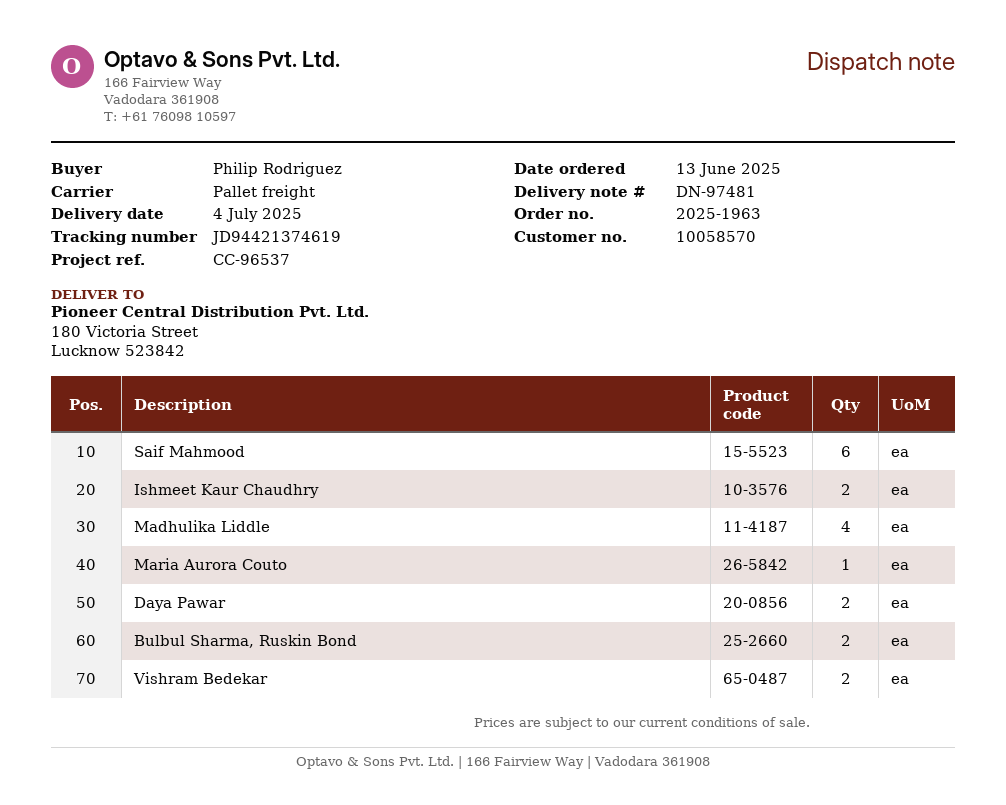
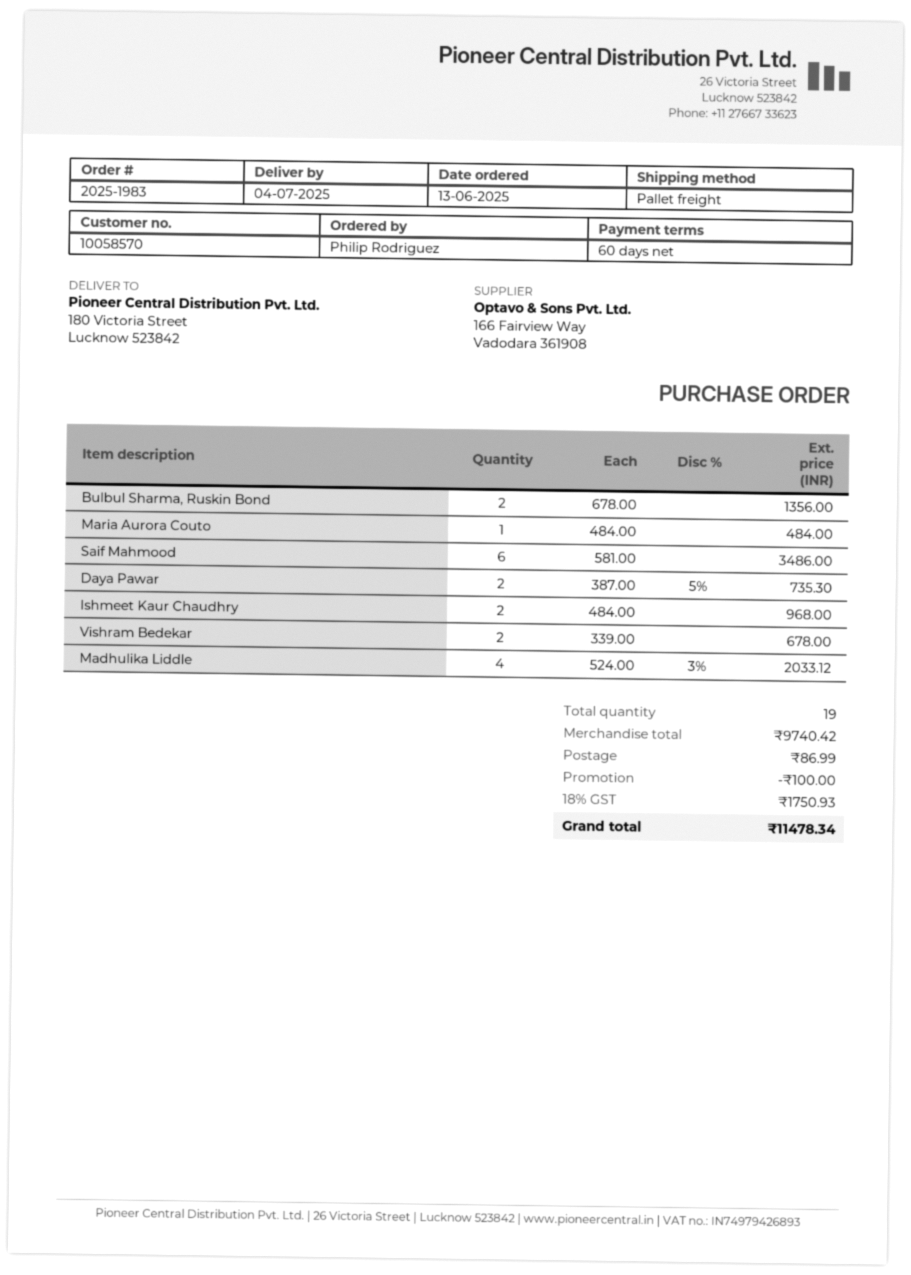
order number: 2025-1963 -> 2025-1983

